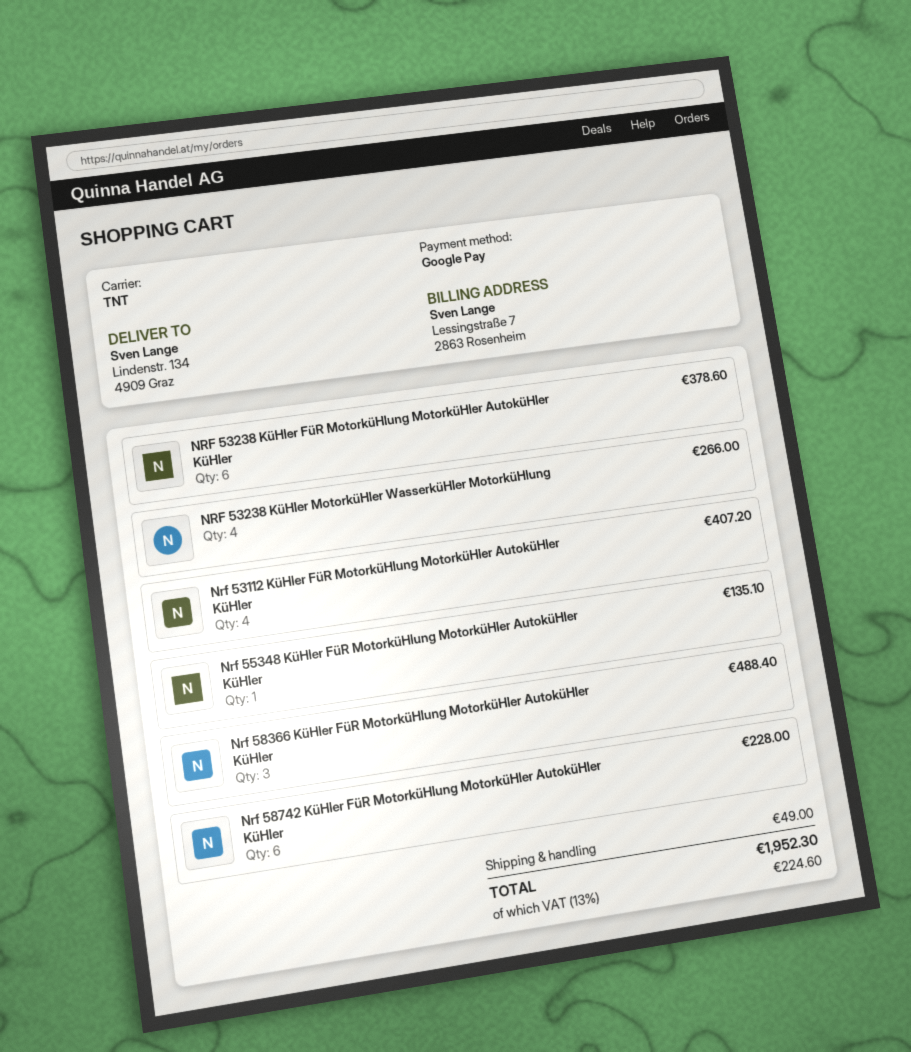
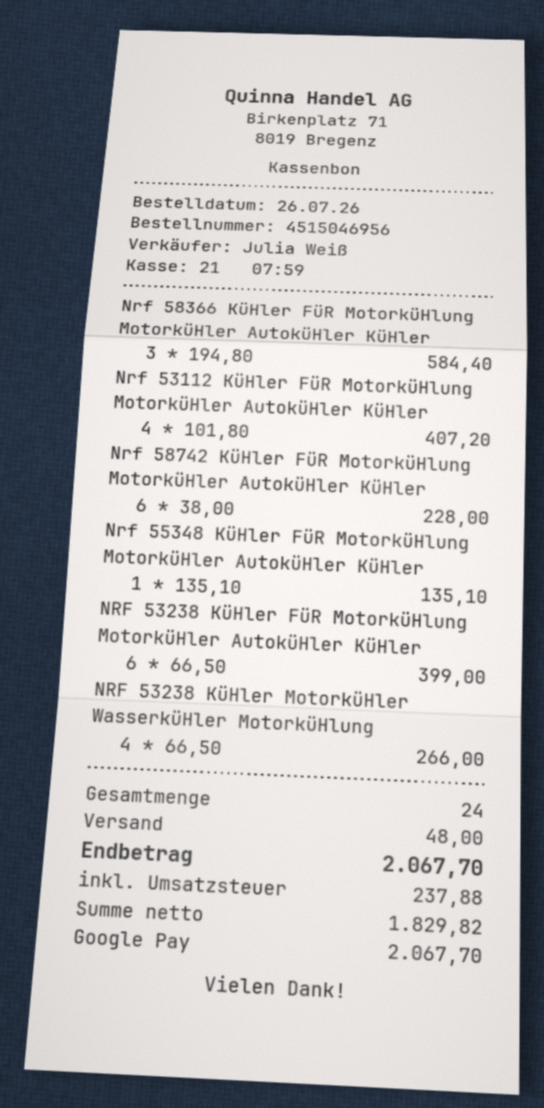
NRF 53238 KüHler FüR MotorküHlung MotorküHler AutoküHler KüHler: 6 for 378.60 -> 6 for 399.00
Nrf 58366 KüHler FüR MotorküHlung MotorküHler AutoküHler KüHler: 3 for 488.40 -> 3 for 584.40
shipping: 49.00 -> 48.00
tax: 224.60 -> 237.88
total: 1952.30 -> 2067.70

